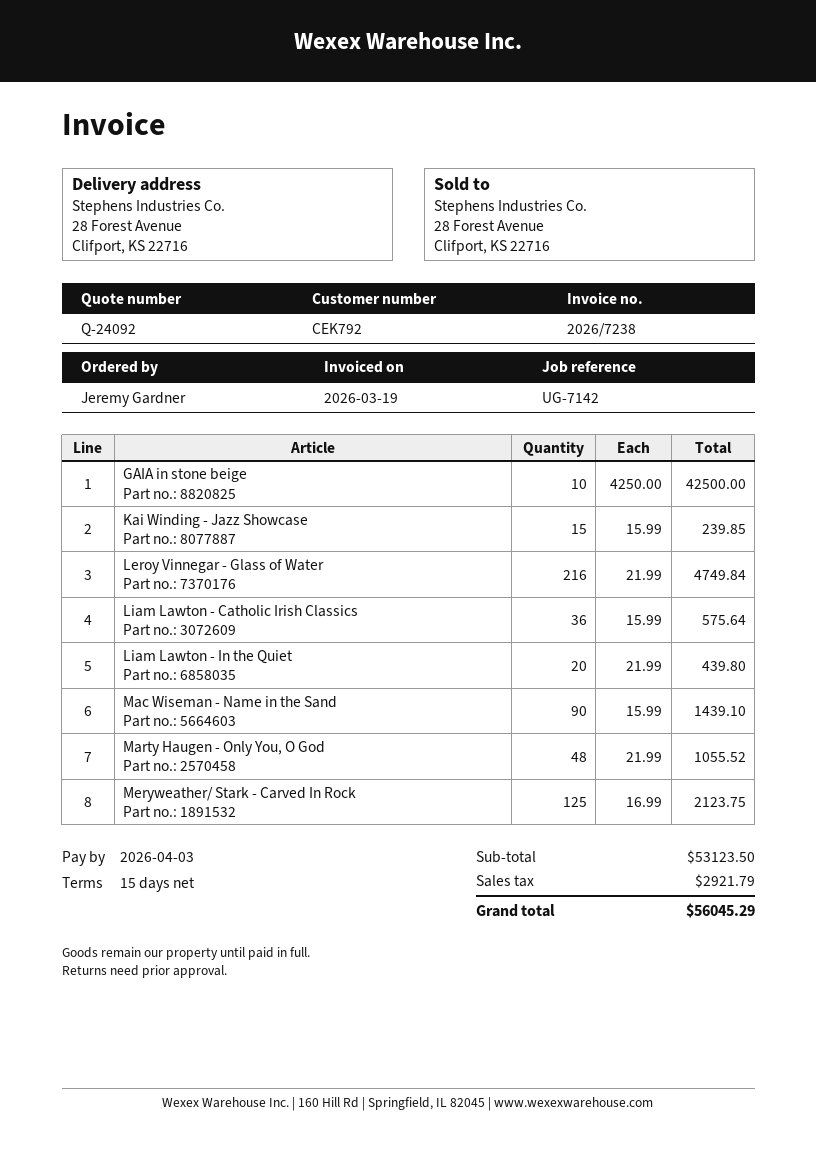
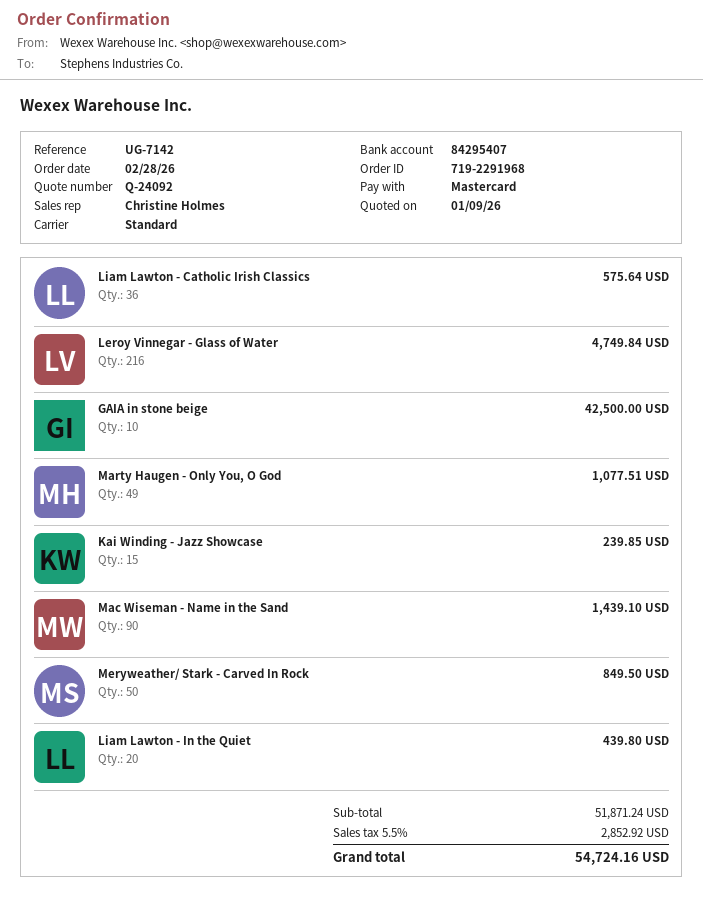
Marty Haugen - Only You, O God: 48 for 1055.52 -> 49 for 1077.51
Meryweather/ Stark - Carved In Rock: 125 for 2123.75 -> 50 for 849.50
subtotal: 53123.50 -> 51871.24
tax: 2921.79 -> 2852.92
total: 56045.29 -> 54724.16

